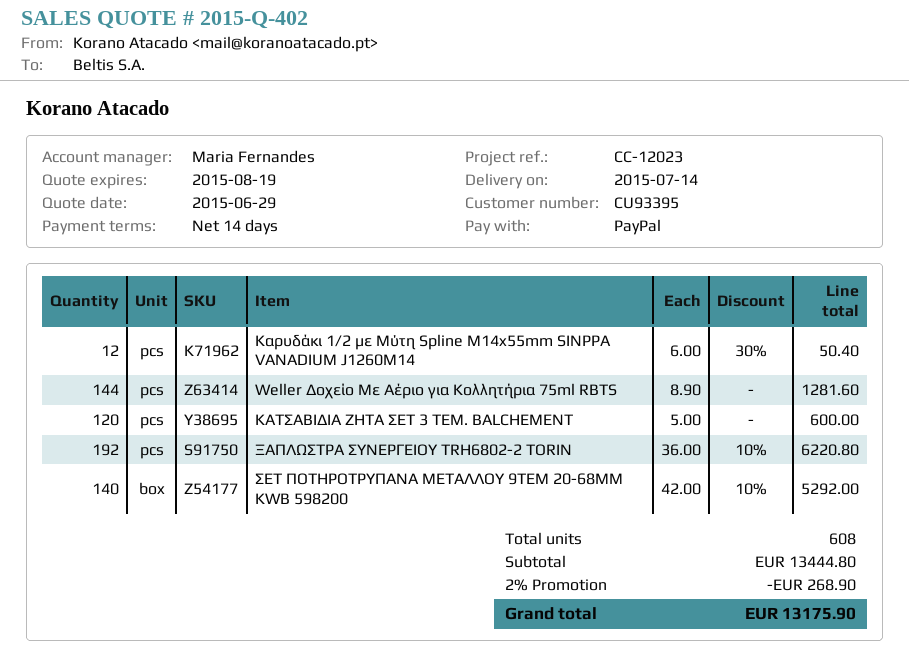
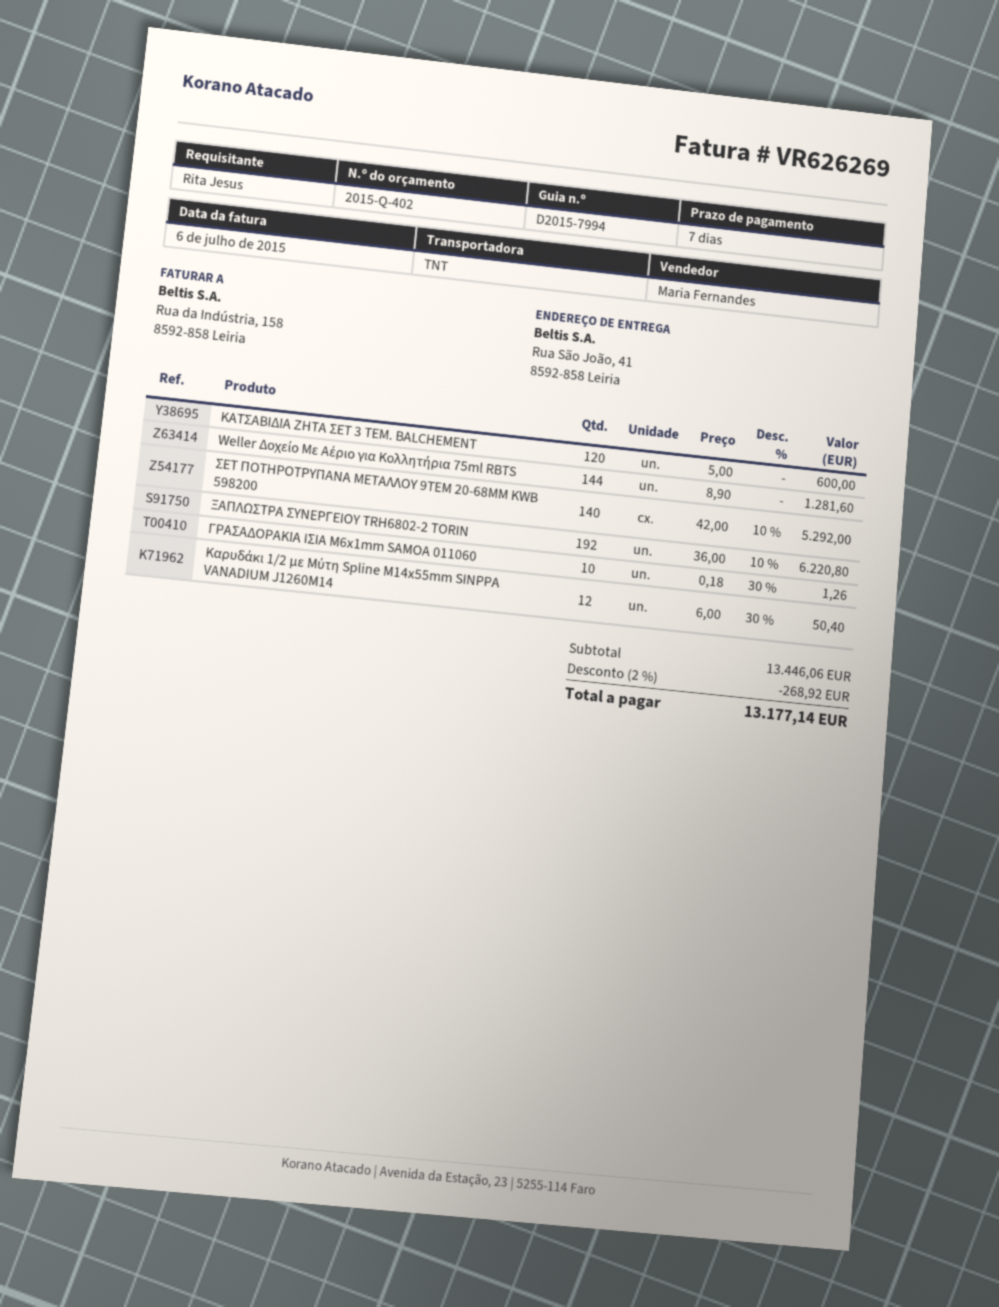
payment terms: 14 days -> 7 days
ΓΡΑΣΑΔΟΡΑΚΙΑ ΙΣΙΑ M6x1mm SAMOA 011060: none -> 10 x 0.18 - 30% = 1.26
subtotal: 13444.80 -> 13446.06
discount: 2% = 268.90 -> 2% = 268.92
total: 13175.90 -> 13177.14

